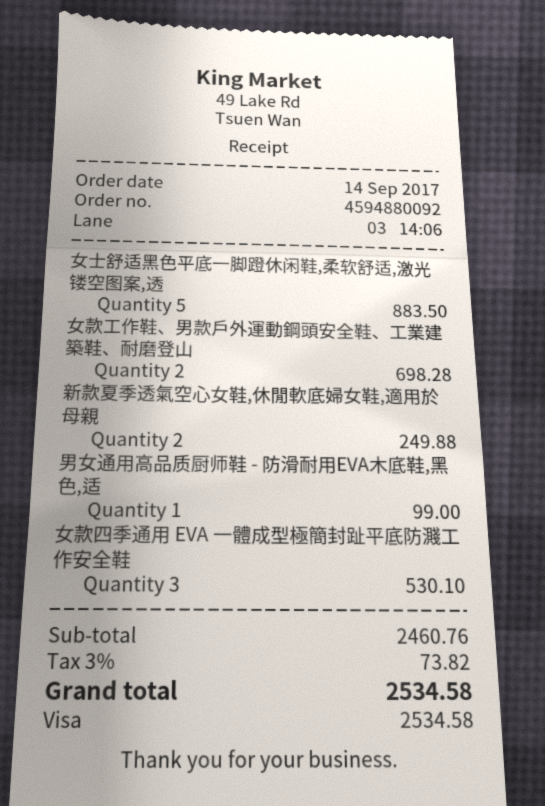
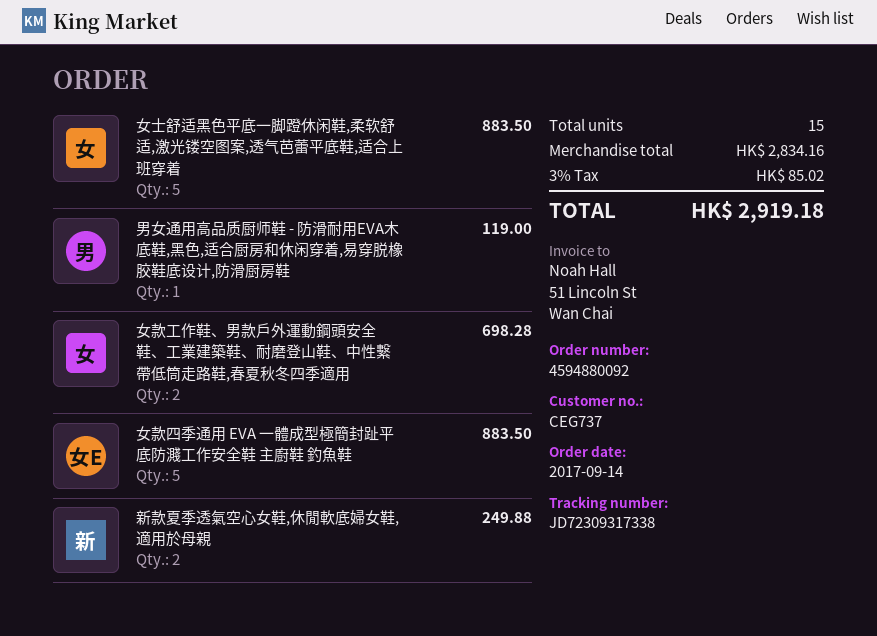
男女通用高品质厨师鞋 - 防滑耐用EVA木底鞋,黑色,适: 1 for 99.00 -> 1 for 119.00
女款四季通用 EVA 一體成型極簡封趾平底防濺工作安全鞋: 3 for 530.10 -> 5 for 883.50
subtotal: 2460.76 -> 2834.16
tax: 3% = 73.82 -> 3% = 85.02
total: 2534.58 -> 2919.18

